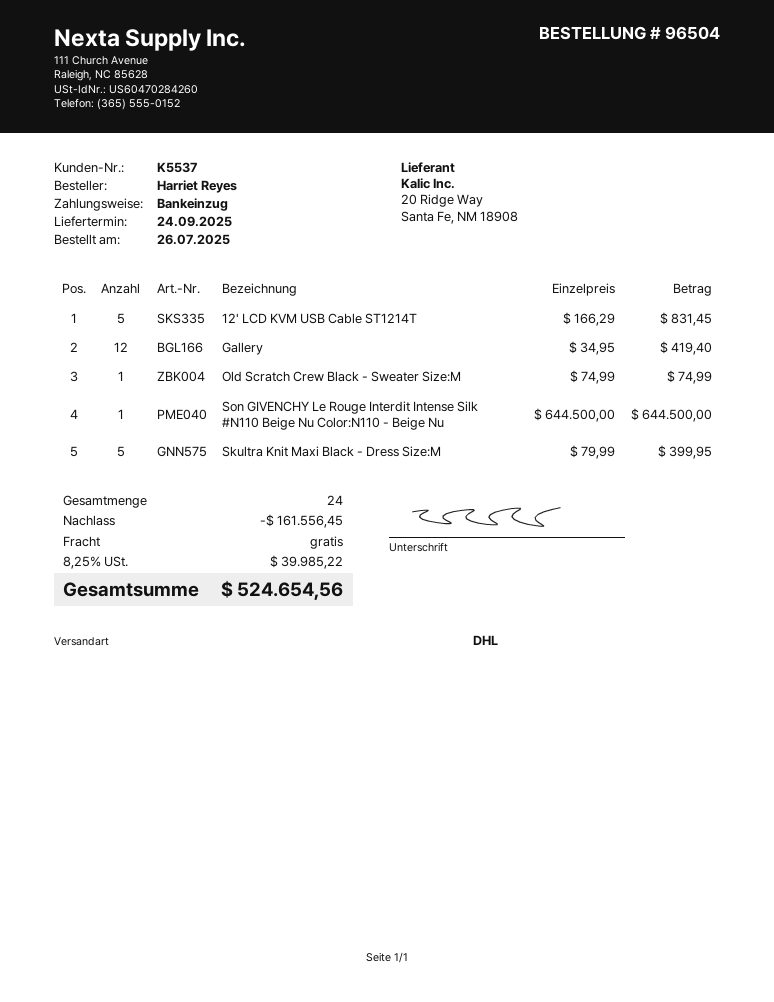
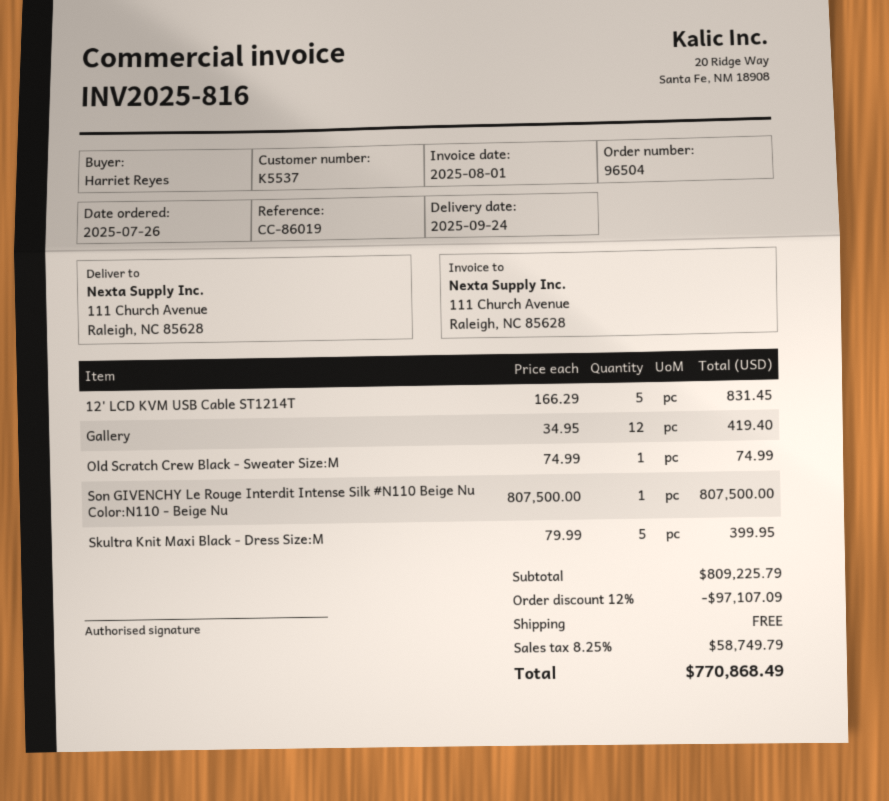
Son GIVENCHY Le Rouge Interdit Intense Silk #N110 Beige Nu Color:N110 - Beige Nu: 1 x 644500.00 = 644500.00 -> 1 x 807500.00 = 807500.00
discount: 161556.45 -> 97107.09
tax: 8.25% = 39985.22 -> 8.25% = 58749.79
total: 524654.56 -> 770868.49

